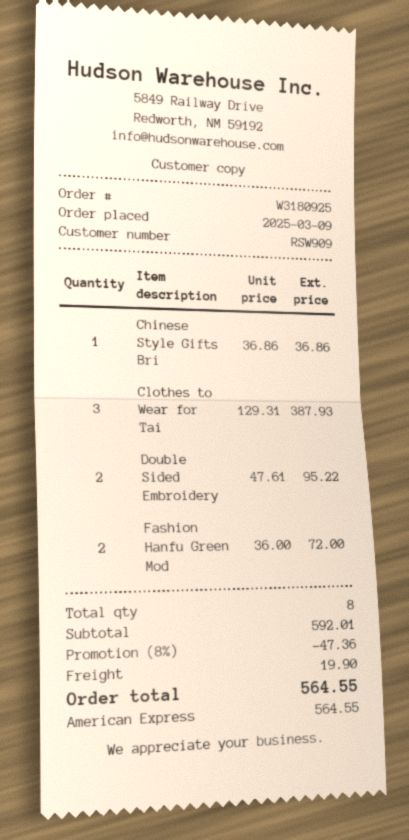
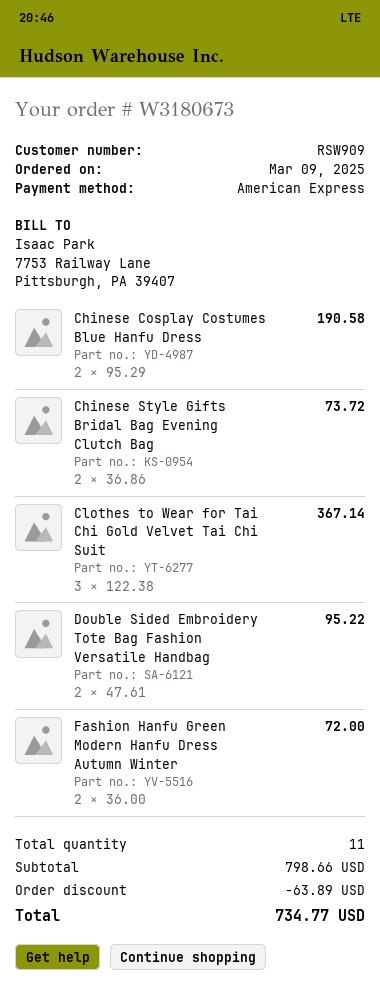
order number: W3180925 -> W3180673
Chinese Style Gifts Bri: 1 x 36.86 = 36.86 -> 2 x 36.86 = 73.72
Clothes to Wear for Tai: 3 x 129.31 = 387.93 -> 3 x 122.38 = 367.14
Chinese Cosplay Costumes Blue Hanfu Dress: none -> 2 x 95.29 = 190.58
total quantity: 8 -> 11
subtotal: 592.01 -> 798.66
discount: 47.36 -> 63.89
shipping: 19.90 -> none
total: 564.55 -> 734.77

